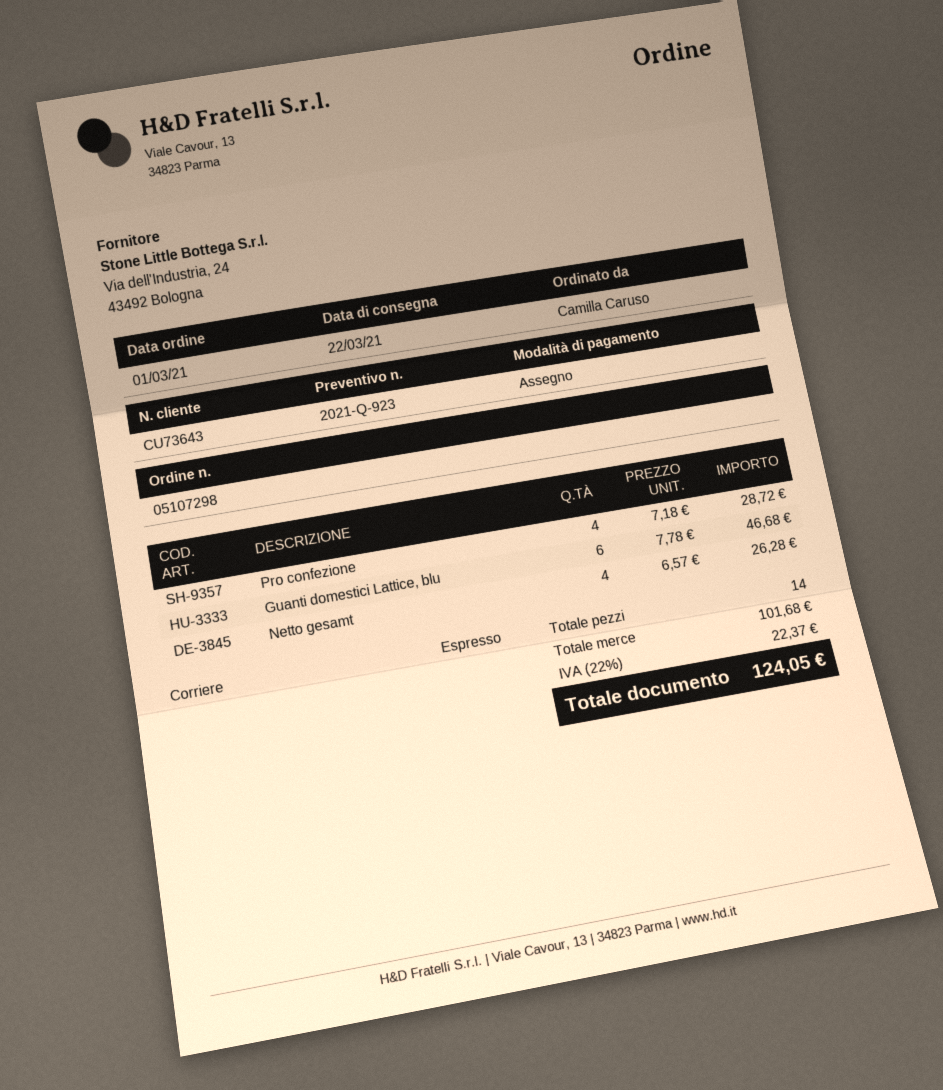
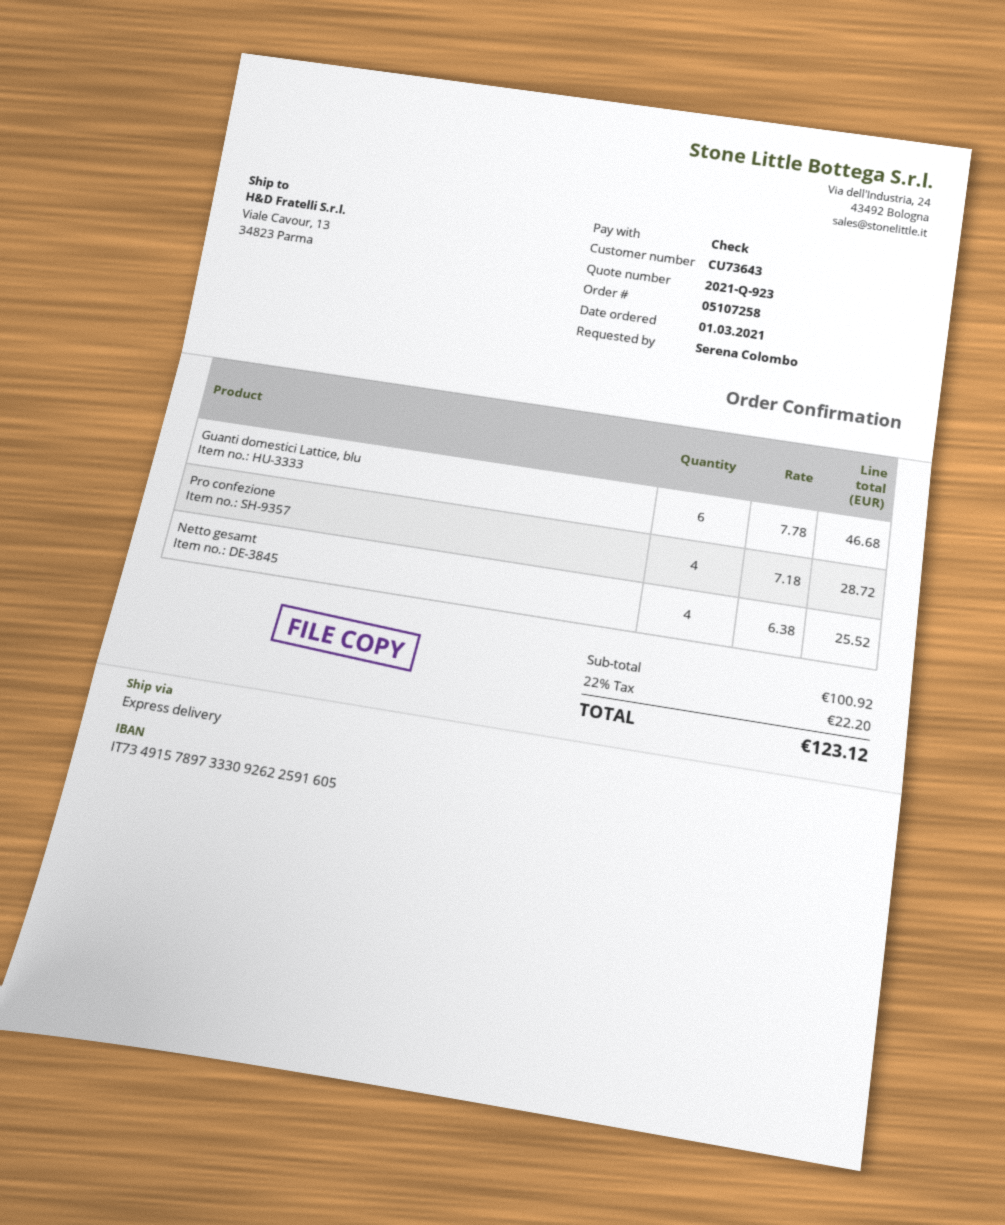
order number: 05107298 -> 05107258
ordered by: Camilla Caruso -> Serena Colombo
Netto gesamt: 4 x 6.57 = 26.28 -> 4 x 6.38 = 25.52
subtotal: 101.68 -> 100.92
tax: 22% = 22.37 -> 22% = 22.20
total: 124.05 -> 123.12

